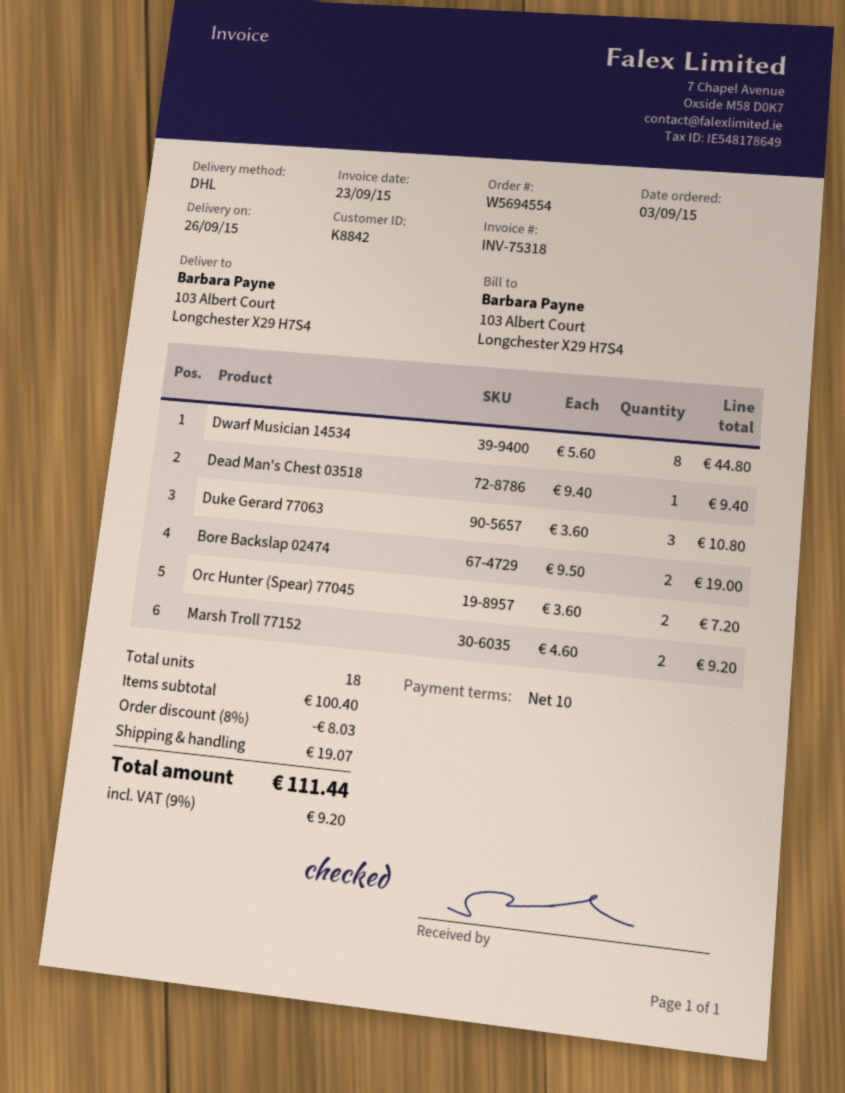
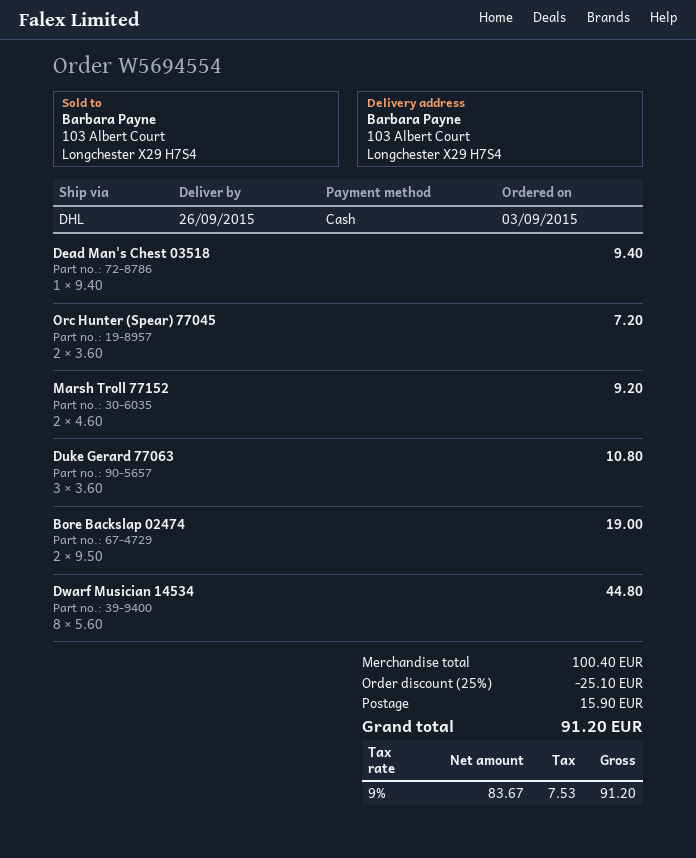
discount: 8% = 8.03 -> 25% = 25.10
shipping: 19.07 -> 15.90
tax: 9% = 9.20 -> 9% = 7.53
total: 111.44 -> 91.20

